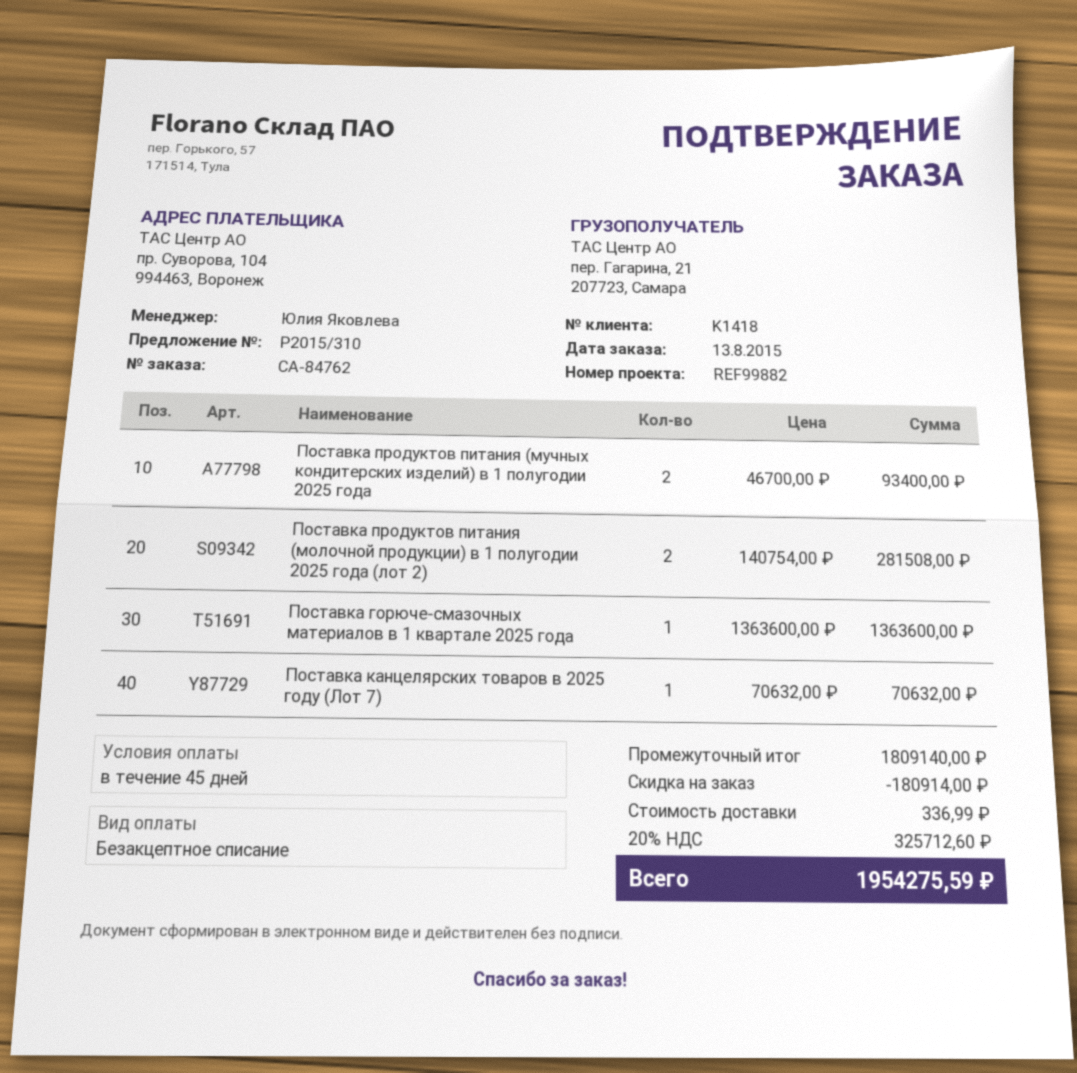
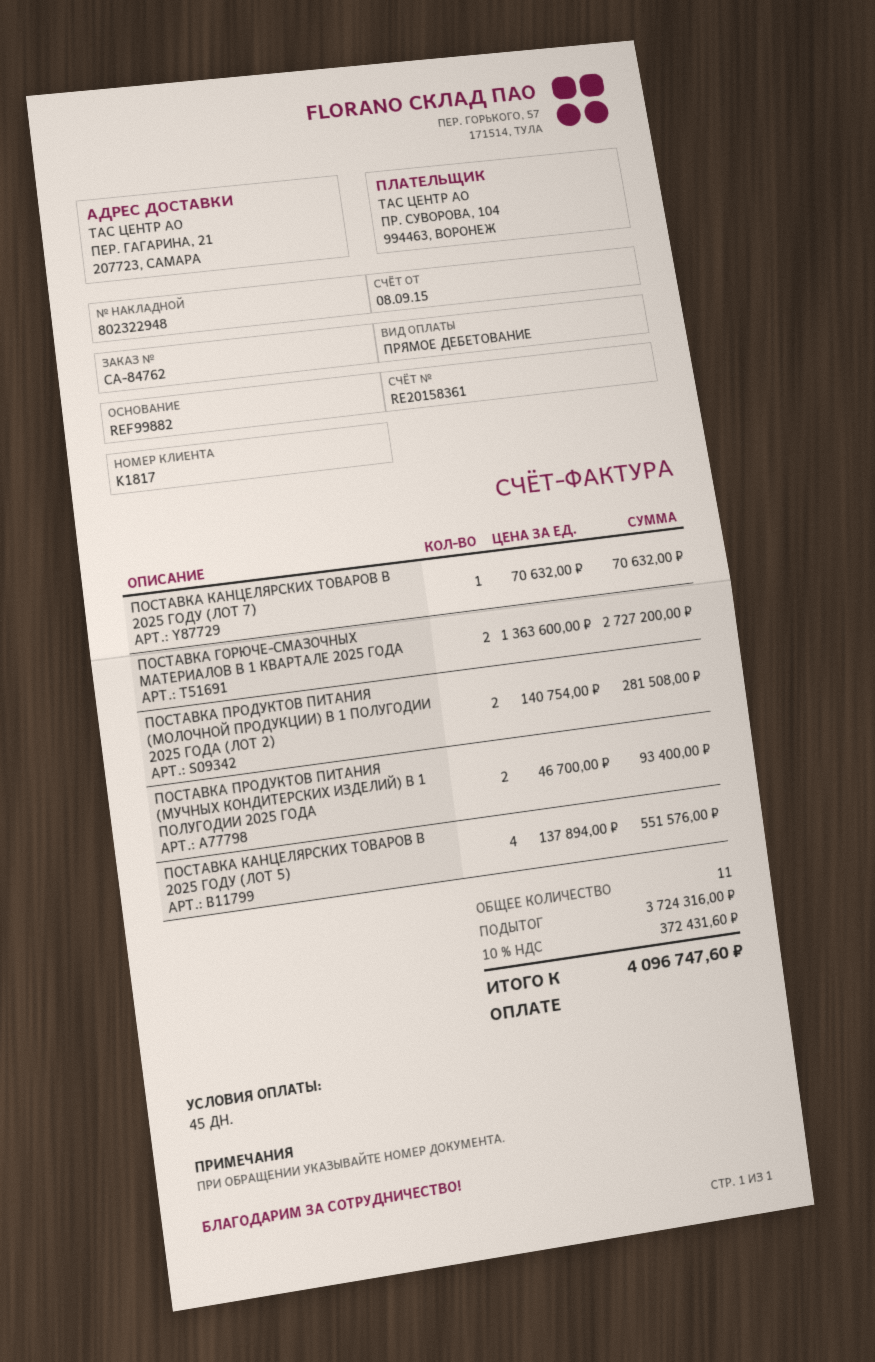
customer number: K1418 -> K1817
Поставка горюче-смазочных материалов в 1 квартале 2025 года: 1 x 1363600.00 = 1363600.00 -> 2 x 1363600.00 = 2727200.00
ПОСТАВКА КАНЦЕЛЯРСКИХ ТОВАРОВ В 2025 ГОДУ (ЛОТ 5): none -> 4 x 137894.00 = 551576.00
subtotal: 1809140.00 -> 3724316.00
discount: 180914.00 -> none
shipping: 336.99 -> none
tax: 20% = 325712.60 -> 10% = 372431.60
total: 1954275.59 -> 4096747.60

